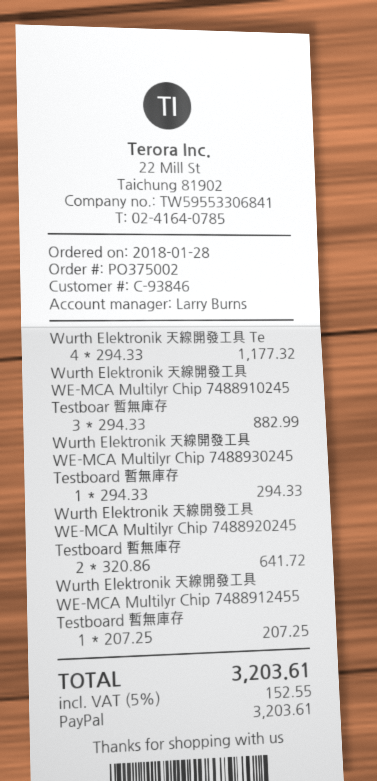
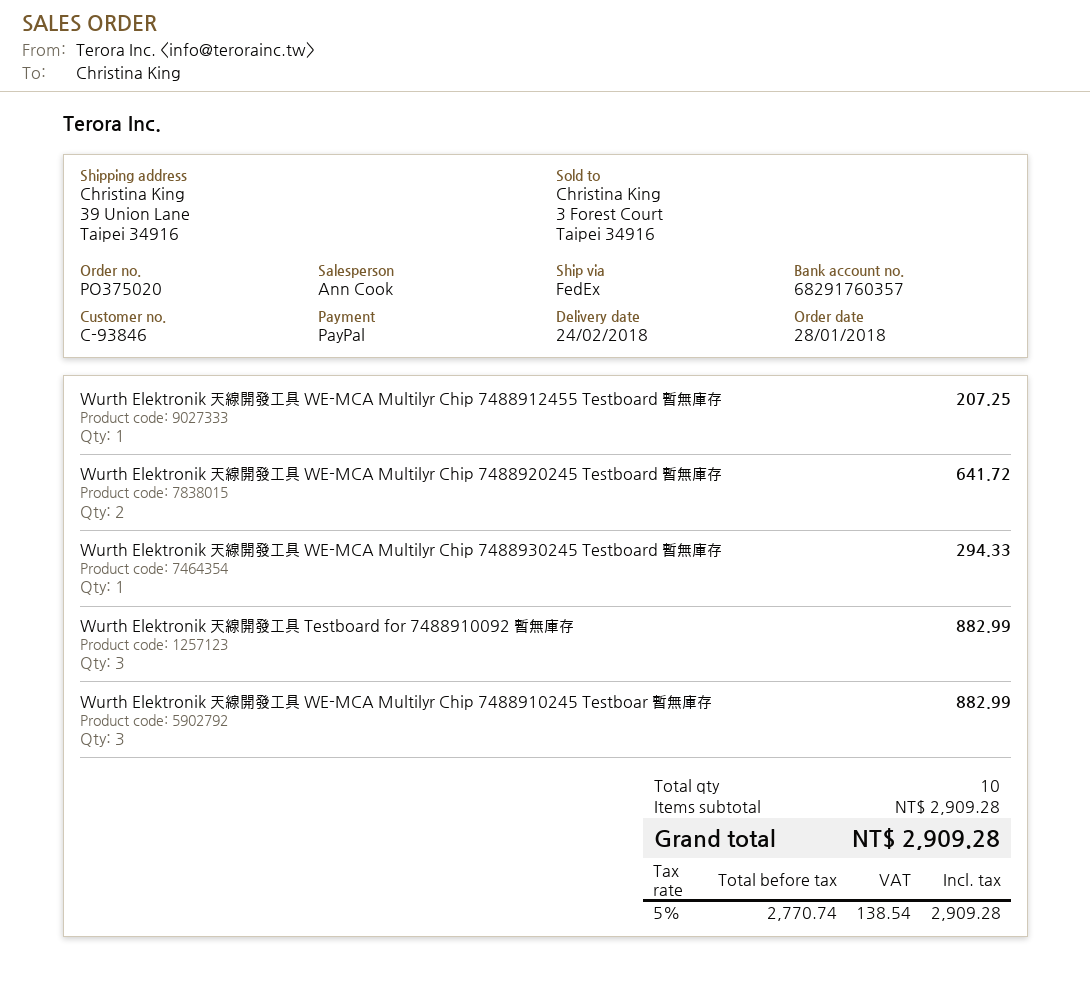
order number: PO375002 -> PO375020
sales rep: Larry Burns -> Ann Cook
Wurth Elektronik 天線開發工具 Te: 4 for 1177.32 -> 3 for 882.99
tax: 5% = 152.55 -> 5% = 138.54
total: 3203.61 -> 2909.28

